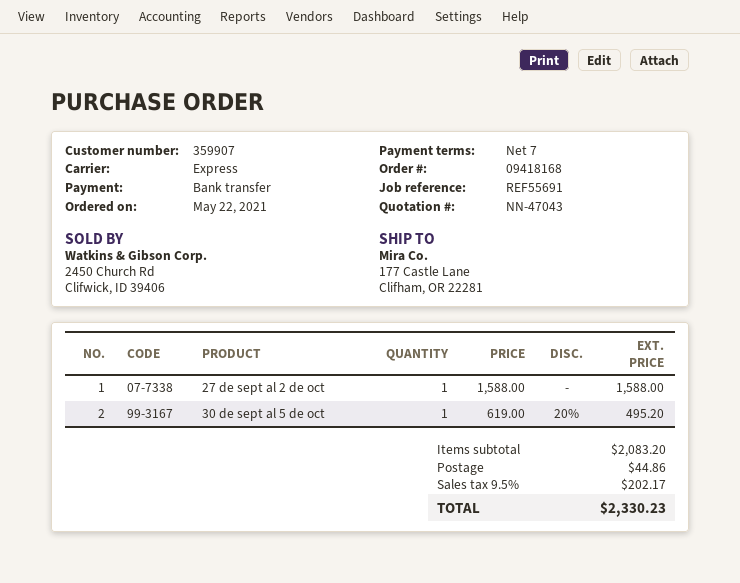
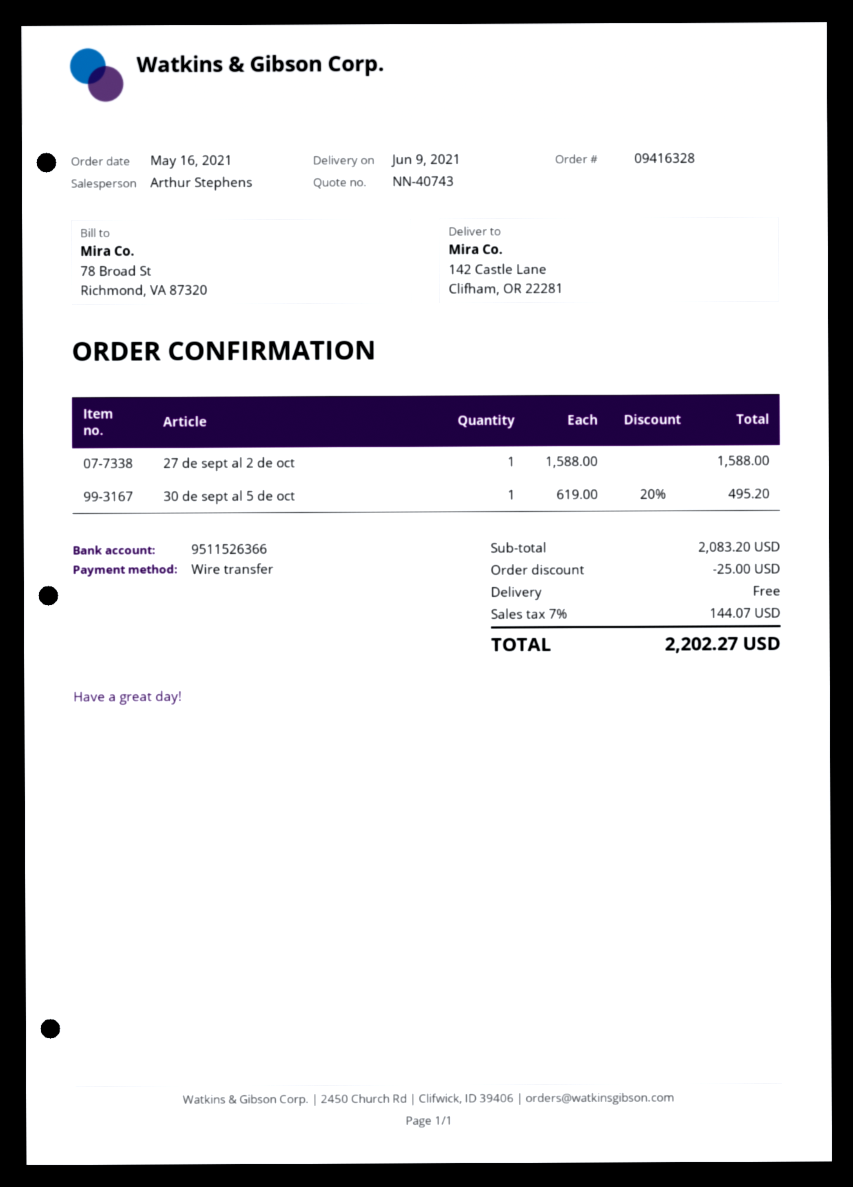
quote number: NN-47043 -> NN-40743
order number: 09418168 -> 09416328
order date: 2021-05-22 -> 2021-05-16
ship to: 177 Castle Lane, Clifham, OR 22281 -> 142 Castle Lane, Clifham, OR 22281
discount: none -> 25.00
shipping: 44.86 -> 0.00
tax: 9.5% = 202.17 -> 7% = 144.07
total: 2330.23 -> 2202.27

